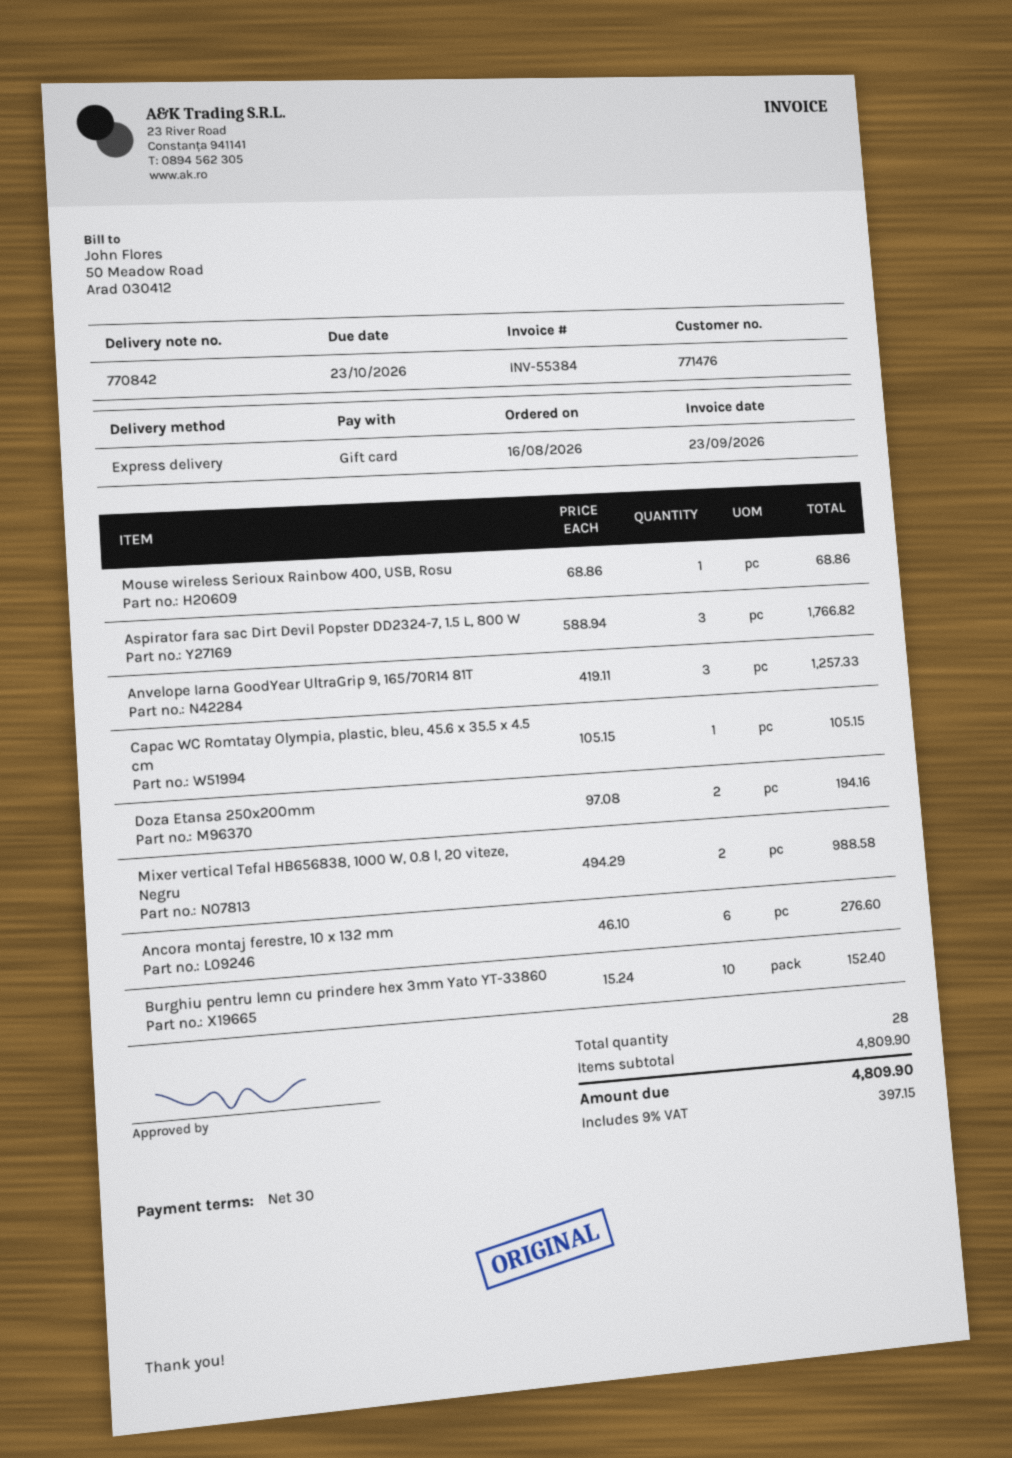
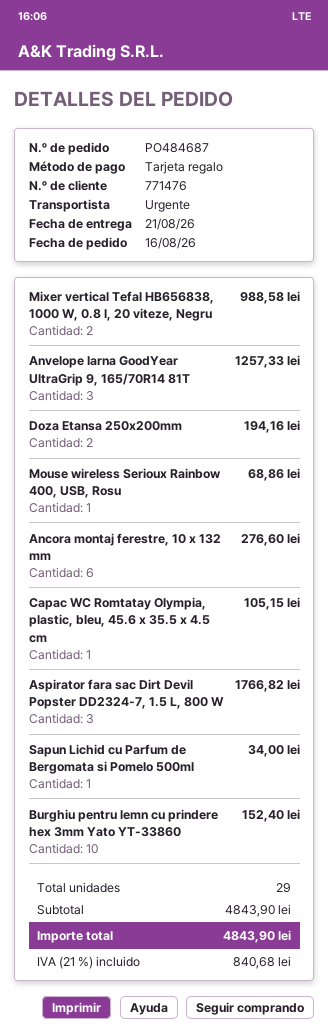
Sapun Lichid cu Parfum de Bergomata si Pomelo 500ml: none -> 1 for 34.00
total quantity: 28 -> 29
subtotal: 4809.90 -> 4843.90
tax: 9% = 397.15 -> 21% = 840.68
total: 4809.90 -> 4843.90

